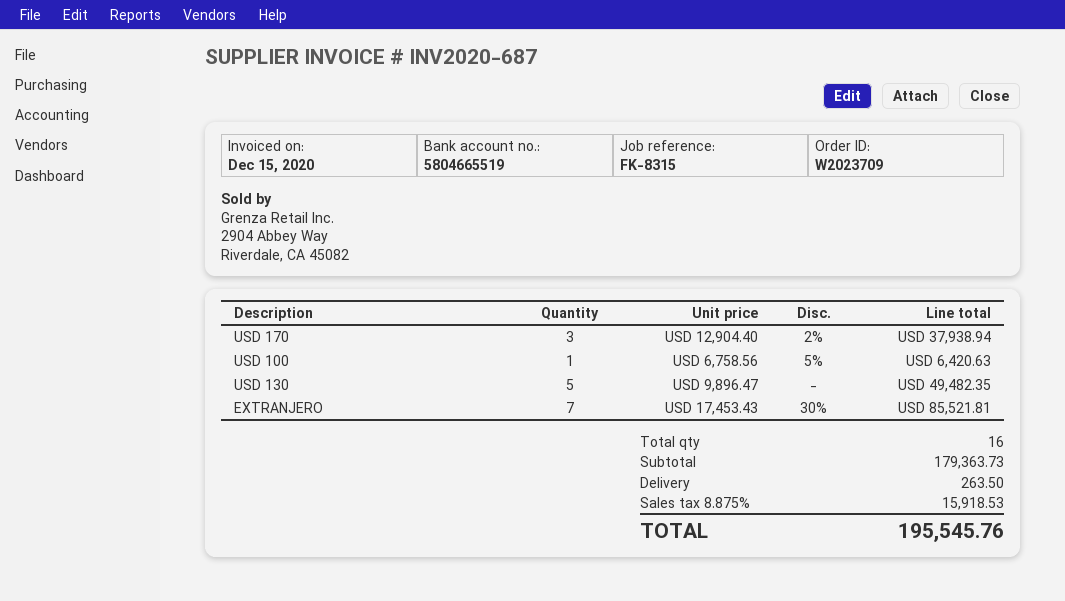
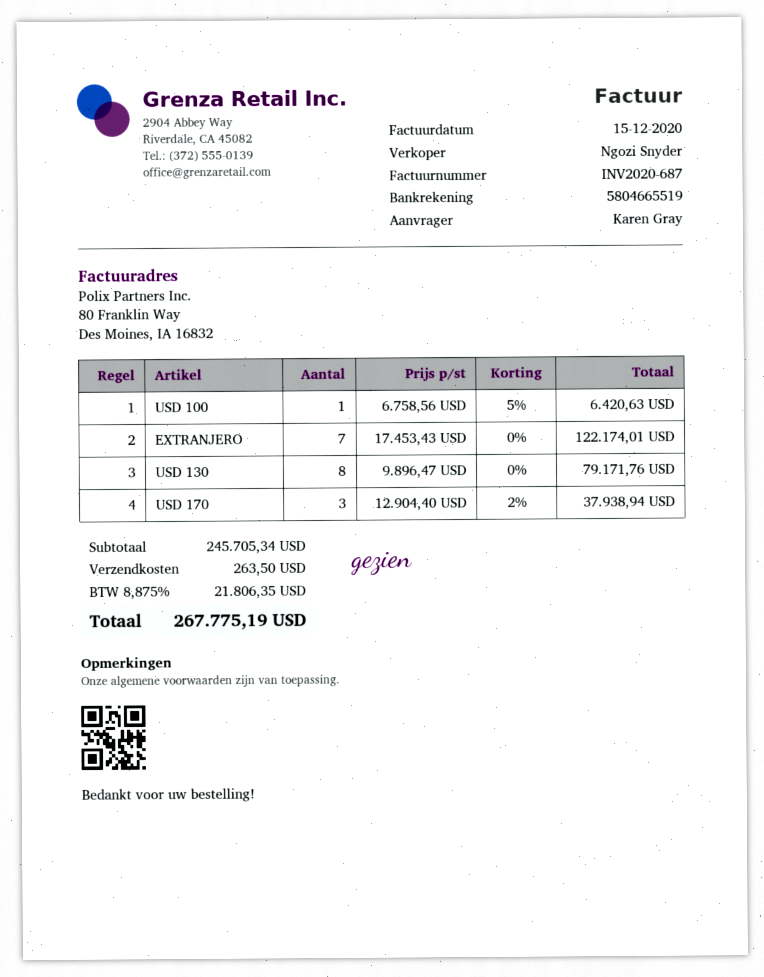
USD 130: 5 x 9896.47 = 49482.35 -> 8 x 9896.47 = 79171.76
EXTRANJERO: 7 x 17453.43 - 30% = 85521.81 -> 7 x 17453.43 = 122174.01
subtotal: 179363.73 -> 245705.34
tax: 8.875% = 15918.53 -> 8.875% = 21806.35
total: 195545.76 -> 267775.19

